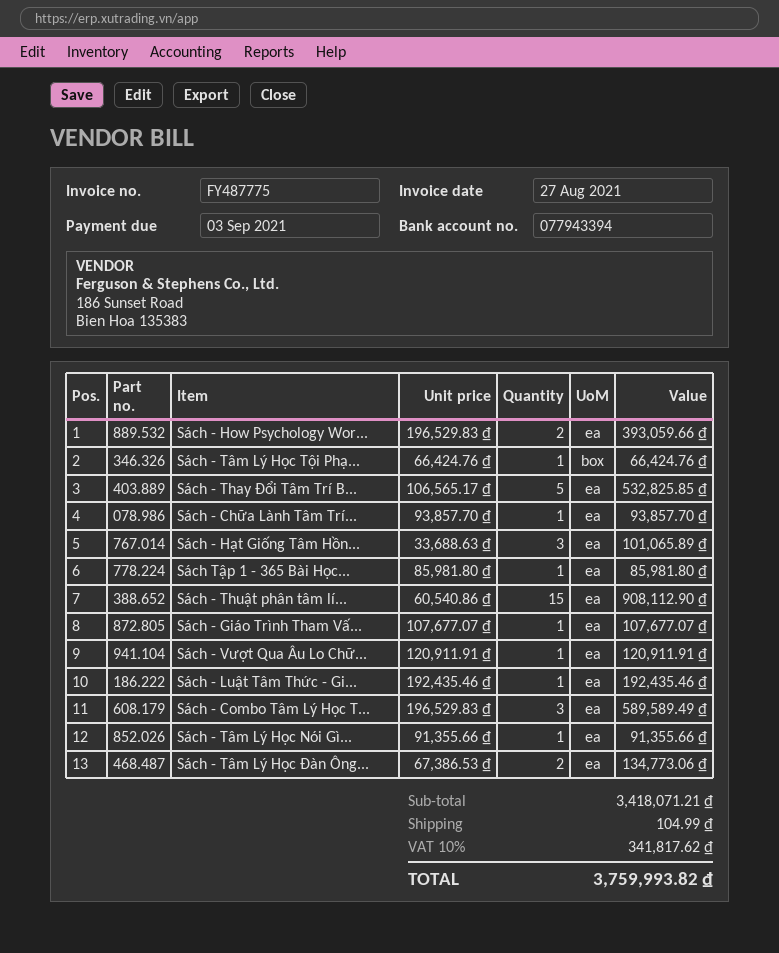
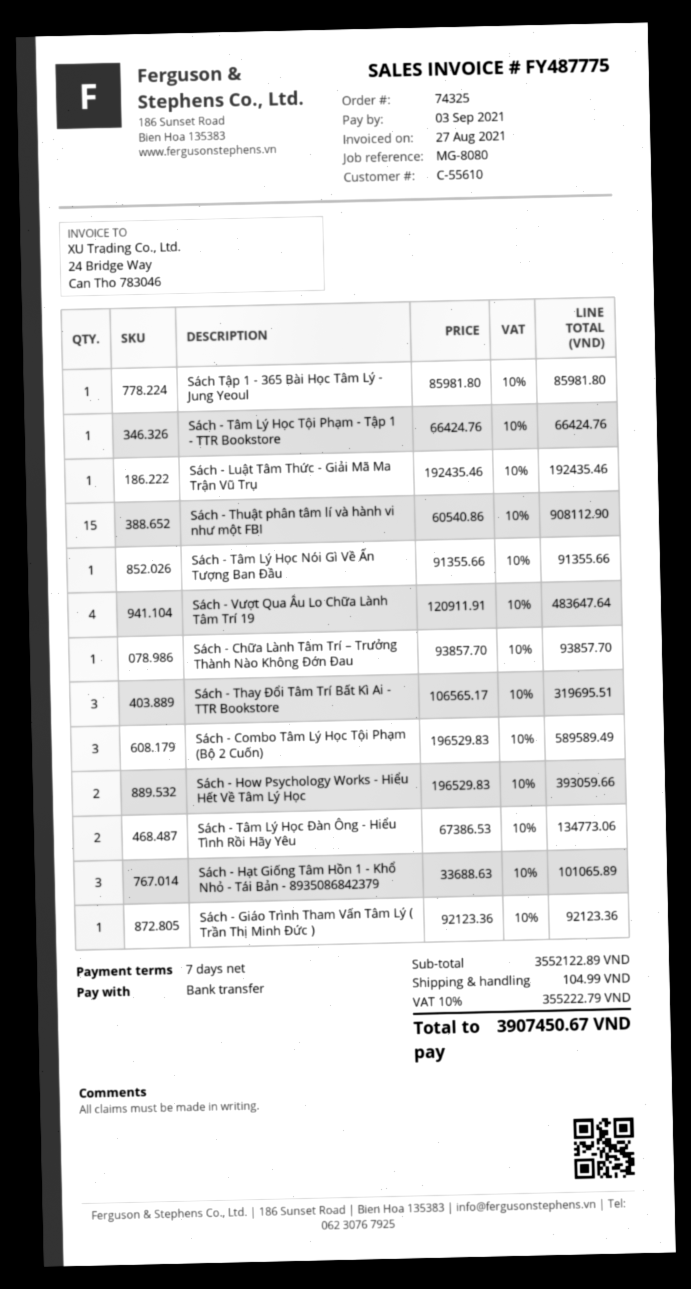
Sách - Thay Đổi Tâm Trí B...: 5 x 106565.17 = 532825.85 -> 3 x 106565.17 = 319695.51
Sách - Giáo Trình Tham Vấ...: 1 x 107677.07 = 107677.07 -> 1 x 92123.36 = 92123.36
Sách - Vượt Qua Âu Lo Chữ...: 1 x 120911.91 = 120911.91 -> 4 x 120911.91 = 483647.64
subtotal: 3418071.21 -> 3552122.89
tax: 10% = 341817.62 -> 10% = 355222.79
total: 3759993.82 -> 3907450.67

